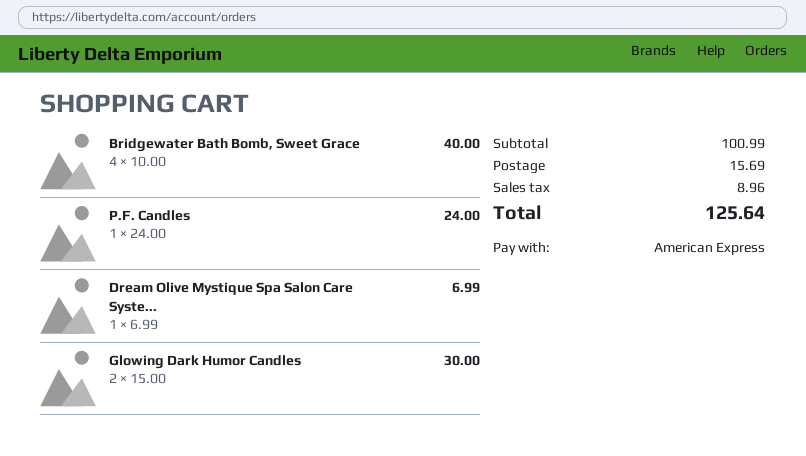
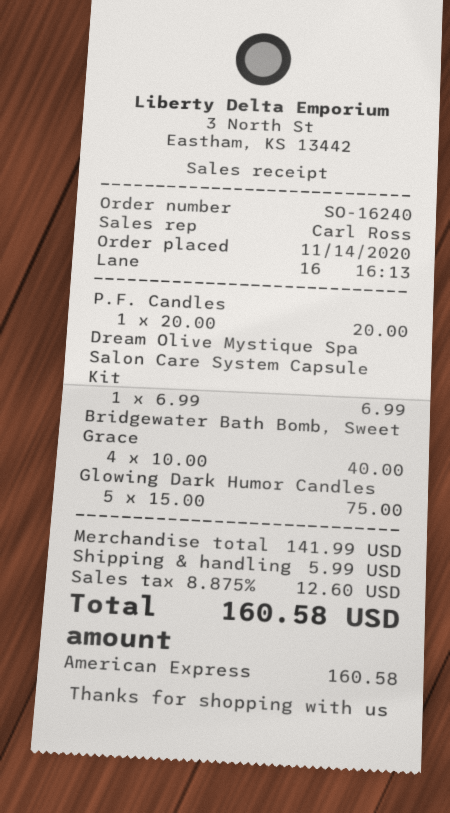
P.F. Candles: 1 x 24.00 = 24.00 -> 1 x 20.00 = 20.00
Glowing Dark Humor Candles: 2 x 15.00 = 30.00 -> 5 x 15.00 = 75.00
subtotal: 100.99 -> 141.99
shipping: 15.69 -> 5.99
tax: 8.96 -> 12.60
total: 125.64 -> 160.58

